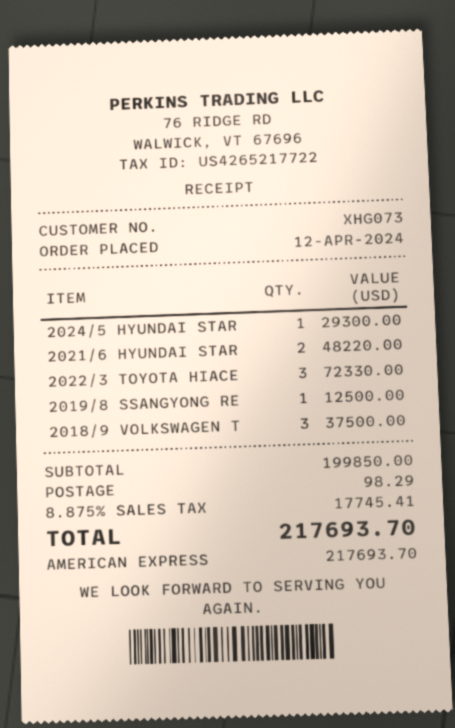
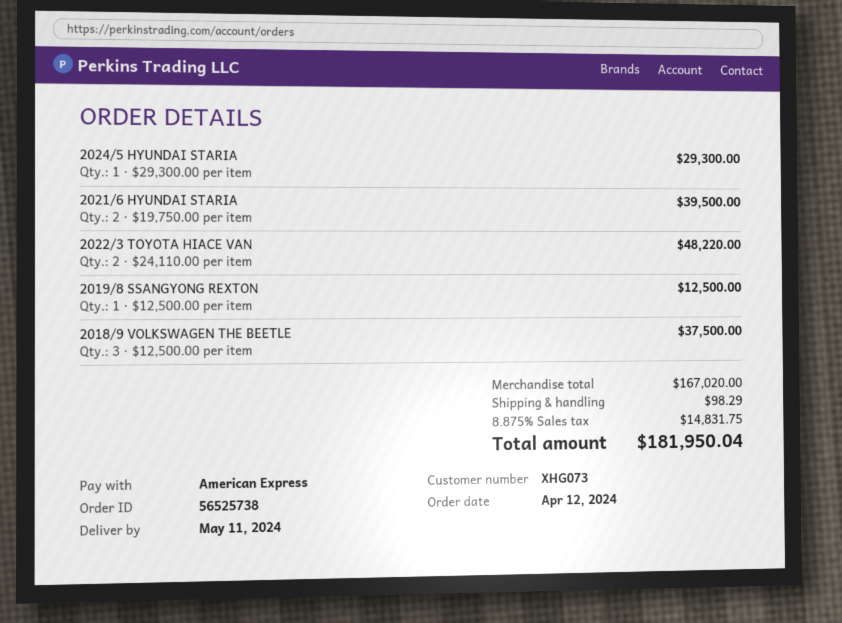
2021/6 HYUNDAI STAR: 2 for 48220.00 -> 2 for 39500.00
2022/3 TOYOTA HIACE: 3 for 72330.00 -> 2 for 48220.00
subtotal: 199850.00 -> 167020.00
tax: 8.875% = 17745.41 -> 8.875% = 14831.75
total: 217693.70 -> 181950.04

